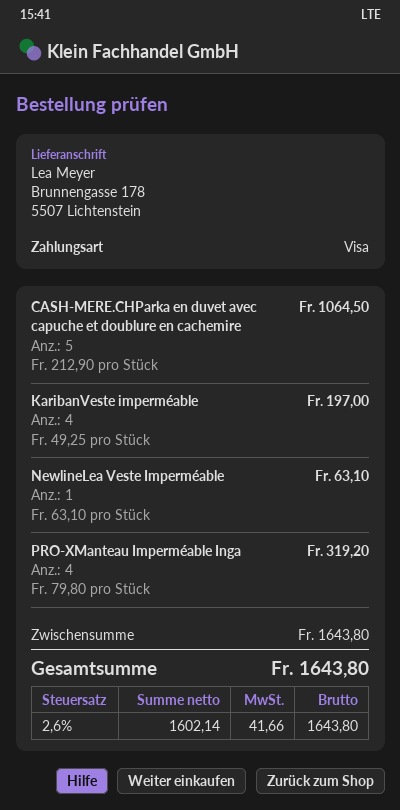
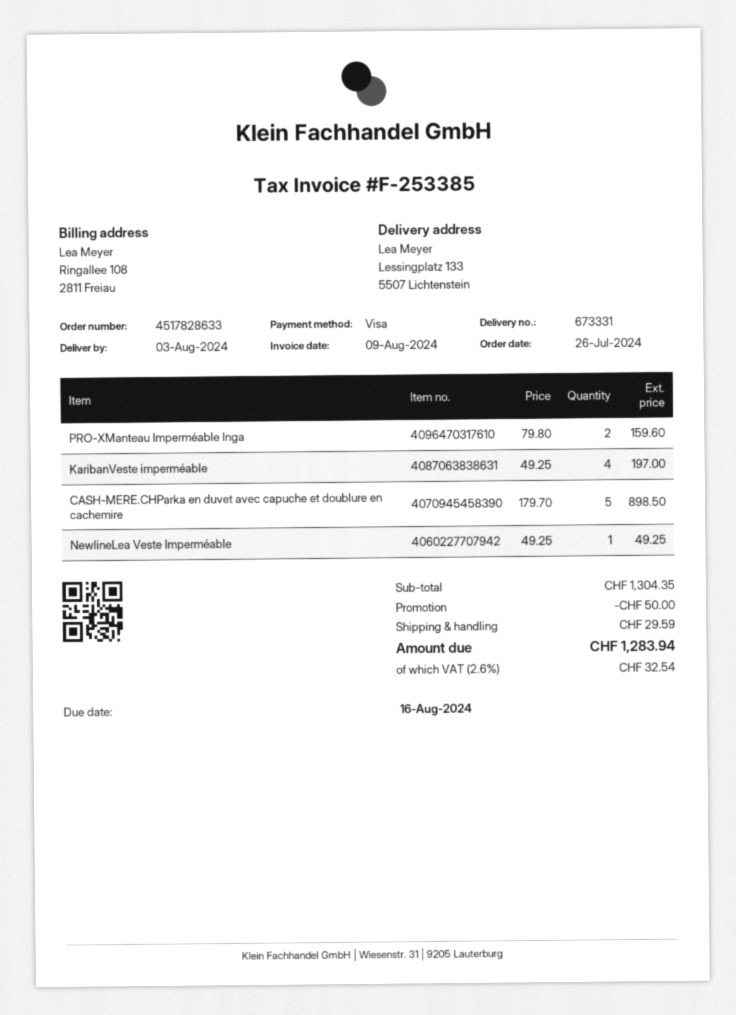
ship to: Brunnengasse 178, 5507 Lichtenstein -> Lessingplatz 133, 5507 Lichtenstein
CASH-MERE.CHParka en duvet avec capuche et doublure en cachemire: 5 x 212.90 = 1064.50 -> 5 x 179.70 = 898.50
NewlineLea Veste Imperméable: 1 x 63.10 = 63.10 -> 1 x 49.25 = 49.25
PRO-XManteau Imperméable Inga: 4 x 79.80 = 319.20 -> 2 x 79.80 = 159.60
subtotal: 1643.80 -> 1304.35
discount: none -> 50.00
shipping: none -> 29.59
tax: 2.6% = 41.66 -> 2.6% = 32.54
total: 1643.80 -> 1283.94

